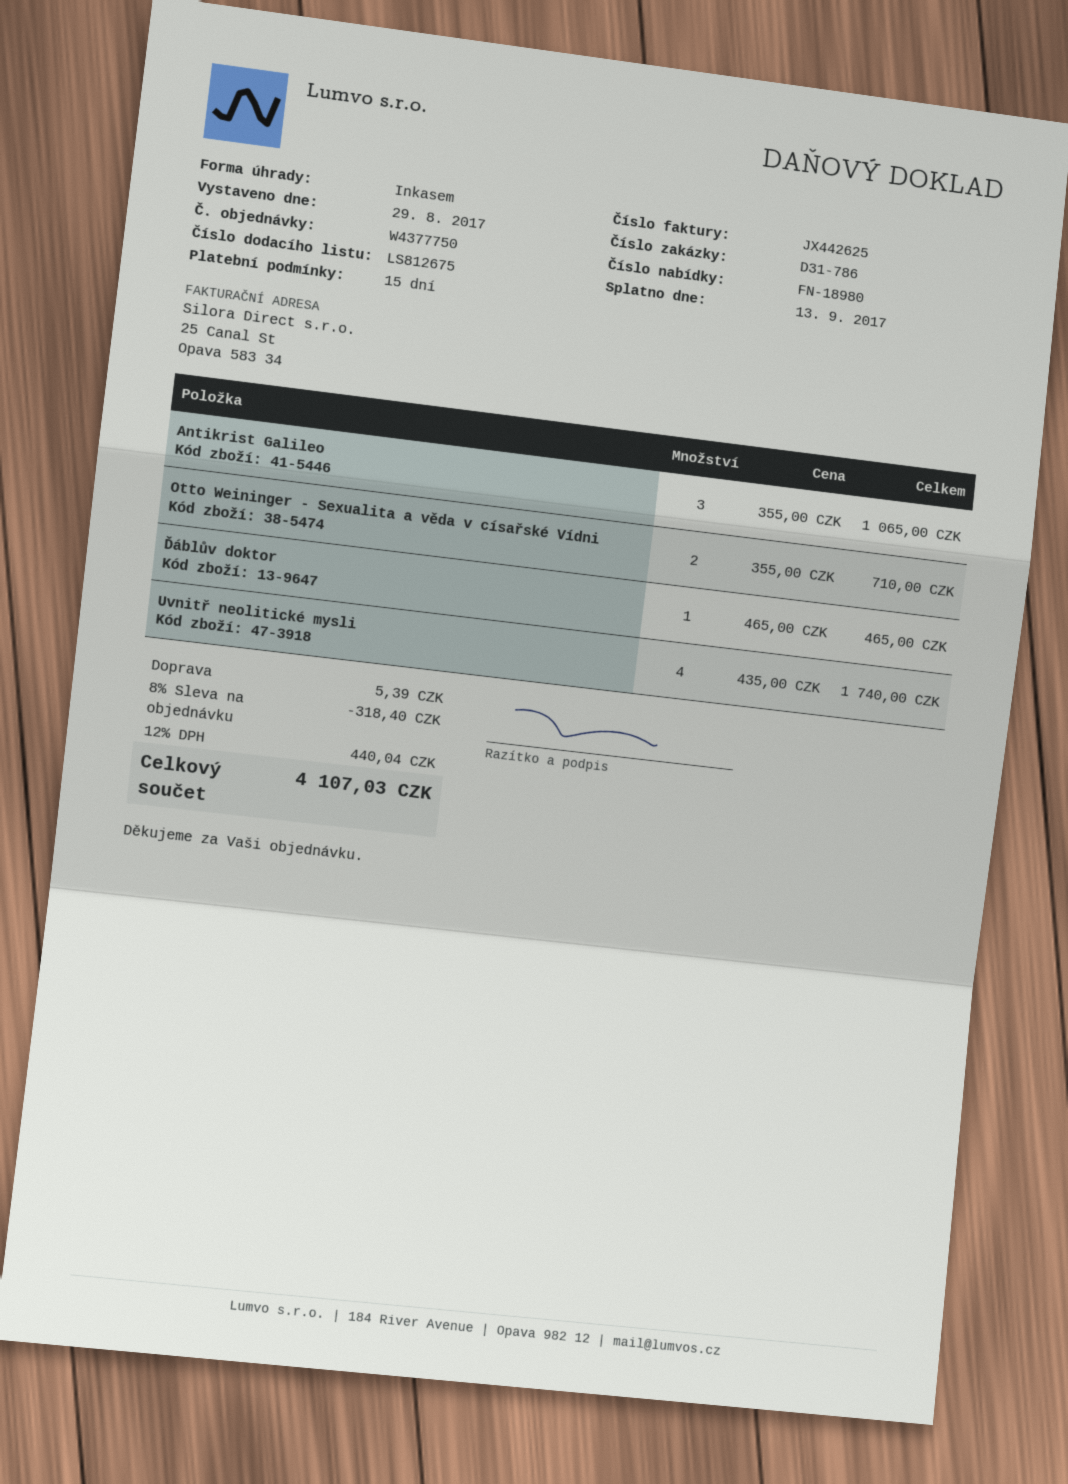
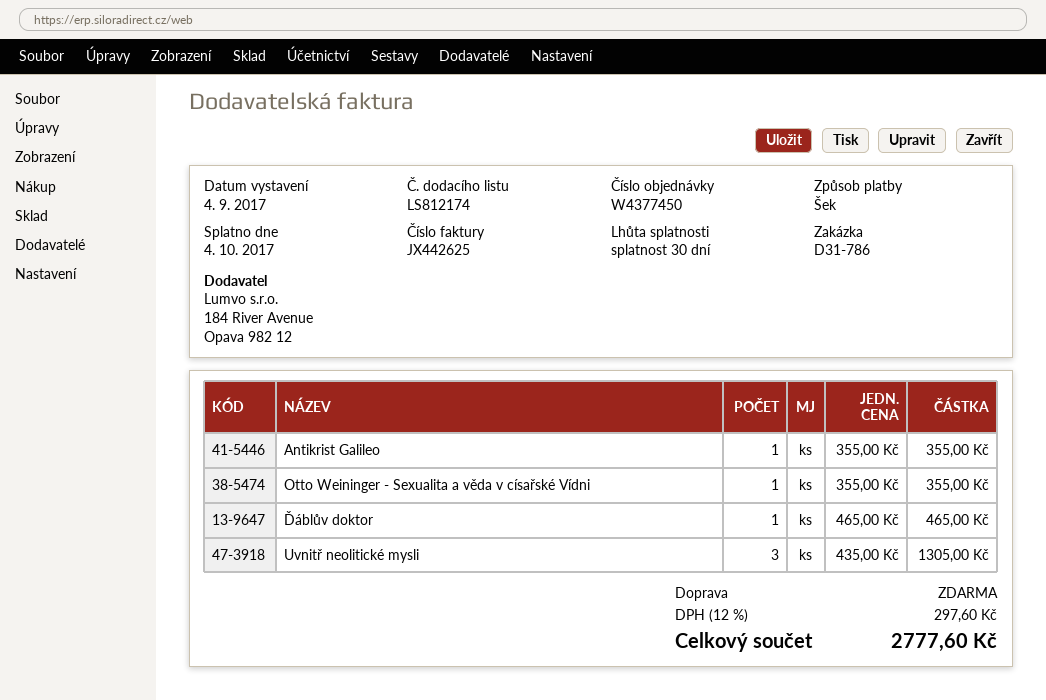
order number: W4377750 -> W4377450
delivery note number: LS812675 -> LS812174
invoice date: 2017-08-29 -> 2017-09-04
payment terms: 15 days -> 30 days
due date: 2017-09-13 -> 2017-10-04
payment method: direct debit -> cheque
Antikrist Galileo: 3 x 355.00 = 1065.00 -> 1 x 355.00 = 355.00
Otto Weininger - Sexualita a věda v císařské Vídni: 2 x 355.00 = 710.00 -> 1 x 355.00 = 355.00
Uvnitř neolitické mysli: 4 x 435.00 = 1740.00 -> 3 x 435.00 = 1305.00
discount: 8% = 318.40 -> none
shipping: 5.39 -> 0.00
tax: 12% = 440.04 -> 12% = 297.60
total: 4107.03 -> 2777.60

